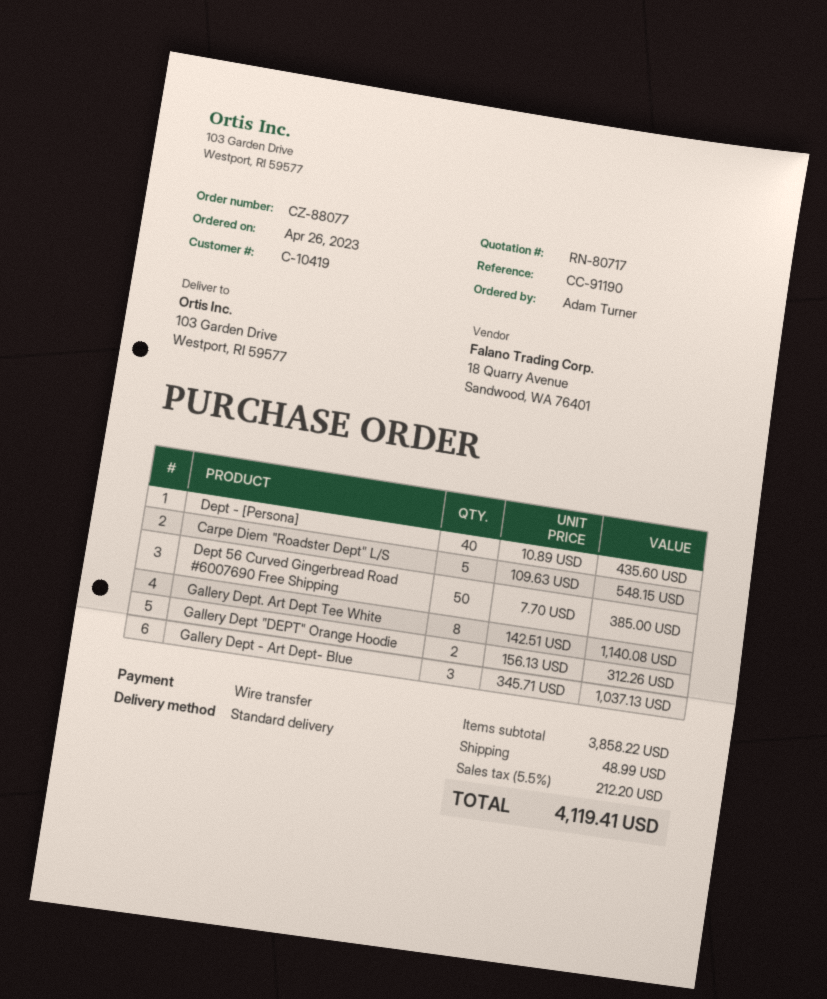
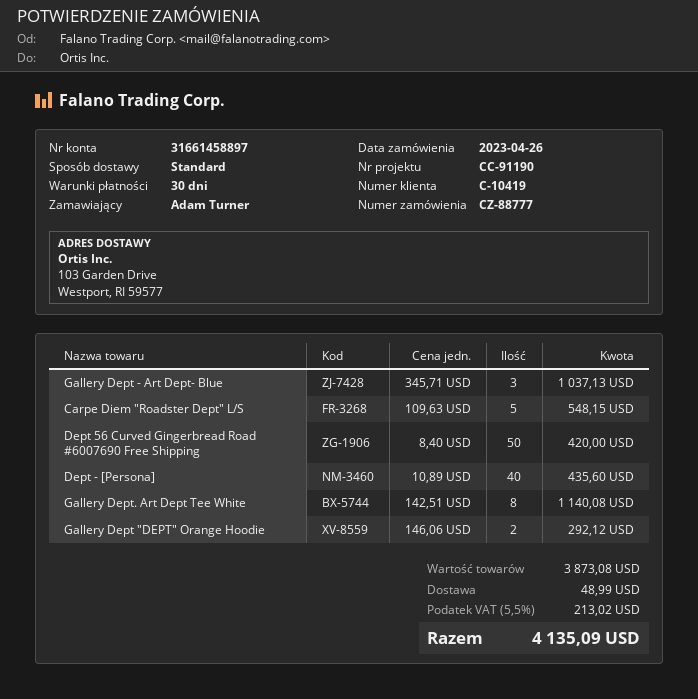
order number: CZ-88077 -> CZ-88777
Dept 56 Curved Gingerbread Road #6007690 Free Shipping: 50 x 7.70 = 385.00 -> 50 x 8.40 = 420.00
Gallery Dept "DEPT" Orange Hoodie: 2 x 156.13 = 312.26 -> 2 x 146.06 = 292.12
subtotal: 3858.22 -> 3873.08
tax: 5.5% = 212.20 -> 5.5% = 213.02
total: 4119.41 -> 4135.09

